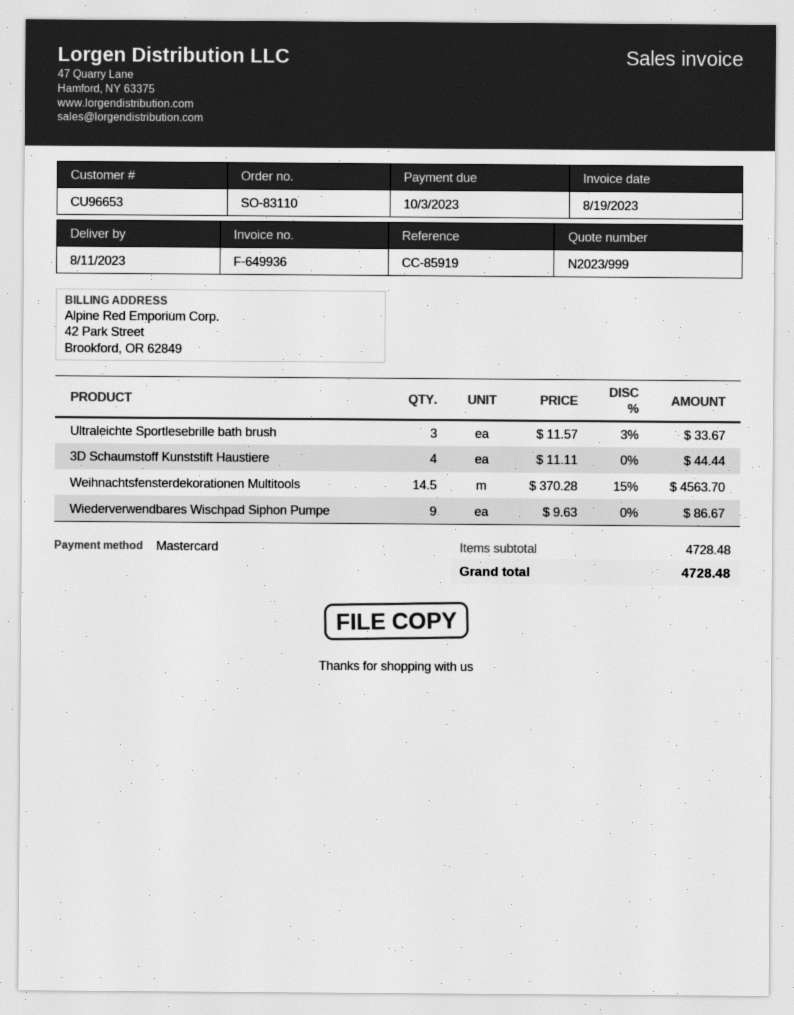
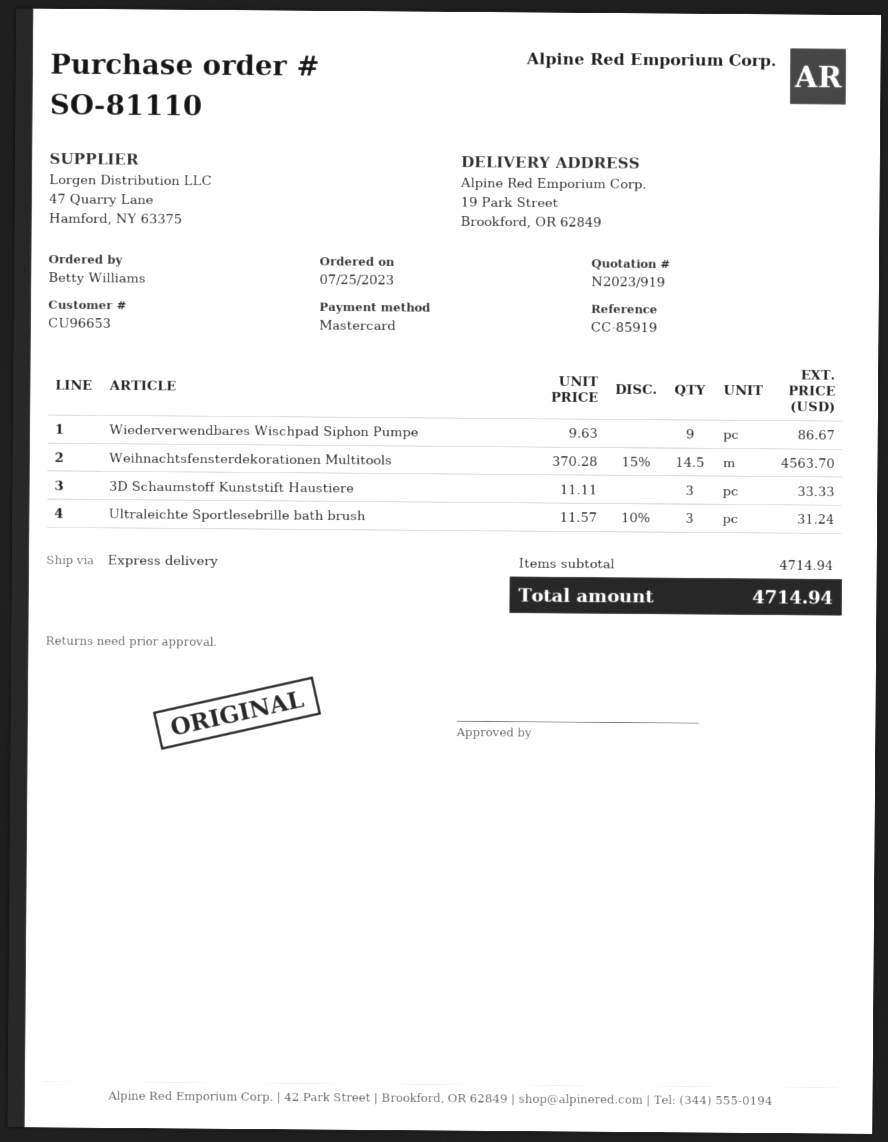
quote number: N2023/999 -> N2023/919
order number: SO-83110 -> SO-81110
Ultraleichte Sportlesebrille bath brush: 3 x 11.57 - 3% = 33.67 -> 3 x 11.57 - 10% = 31.24
3D Schaumstoff Kunststift Haustiere: 4 x 11.11 = 44.44 -> 3 x 11.11 = 33.33
subtotal: 4728.48 -> 4714.94
total: 4728.48 -> 4714.94

